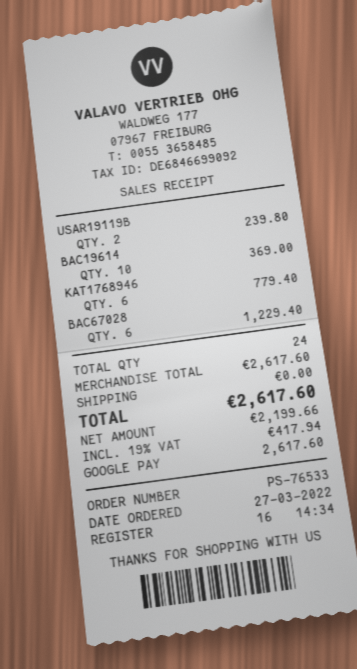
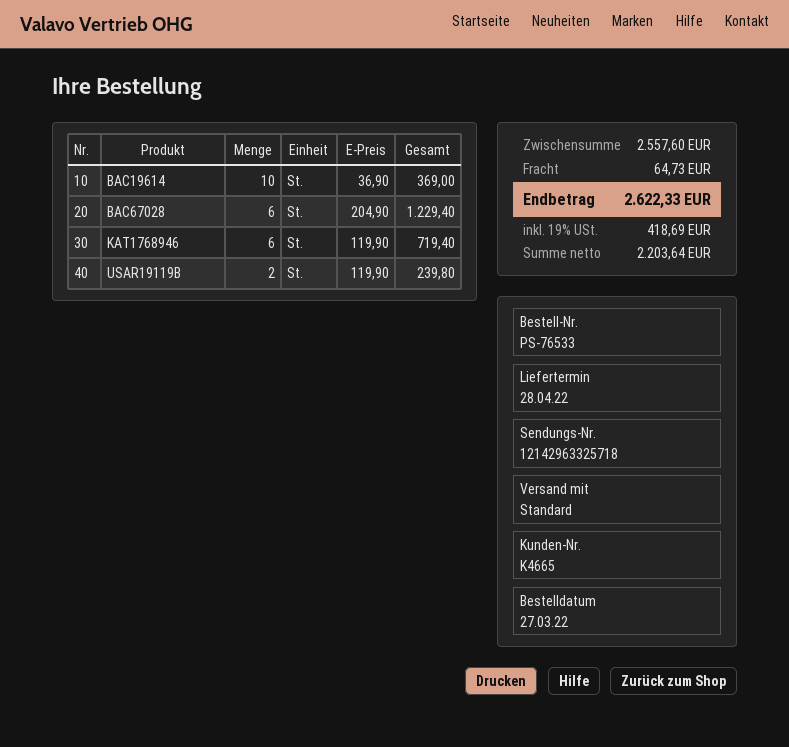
KAT1768946: 6 for 779.40 -> 6 for 719.40
subtotal: 2617.60 -> 2557.60
shipping: 0.00 -> 64.73
net: 2199.66 -> 2203.64
tax: 19% = 417.94 -> 19% = 418.69
total: 2617.60 -> 2622.33

